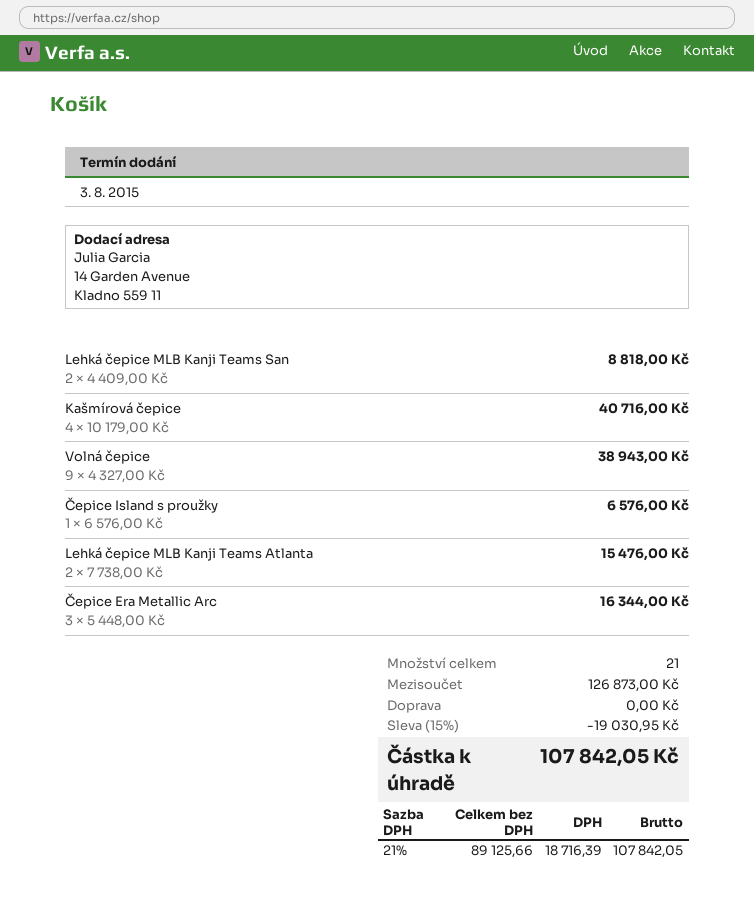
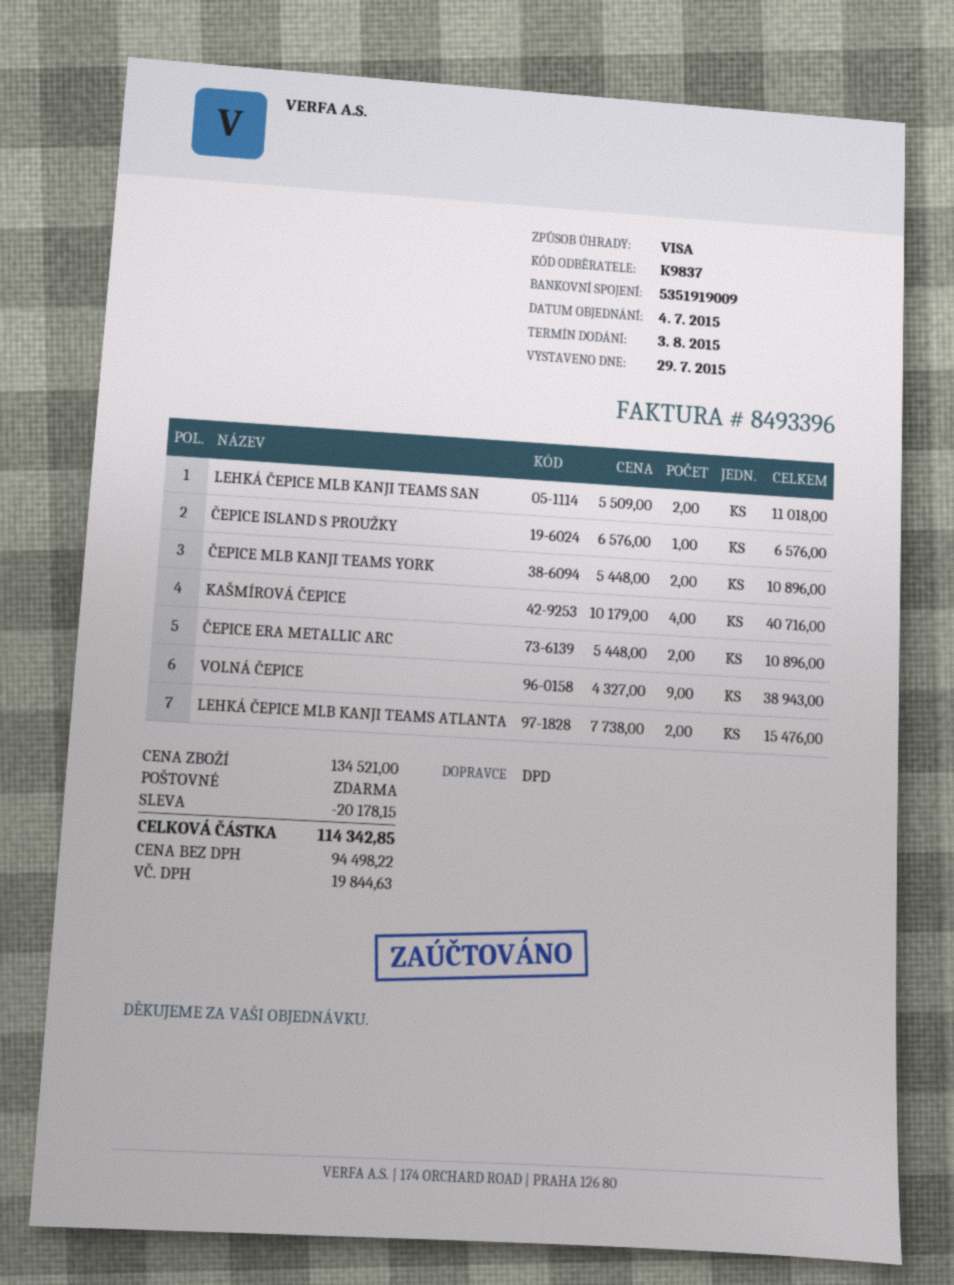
Lehká čepice MLB Kanji Teams San: 2 x 4409.00 = 8818.00 -> 2 x 5509.00 = 11018.00
Čepice Era Metallic Arc: 3 x 5448.00 = 16344.00 -> 2 x 5448.00 = 10896.00
ČEPICE MLB KANJI TEAMS YORK: none -> 2 x 5448.00 = 10896.00
subtotal: 126873.00 -> 134521.00
discount: 19030.95 -> 20178.15
net: 89125.66 -> 94498.22
tax: 18716.39 -> 19844.63
total: 107842.05 -> 114342.85

